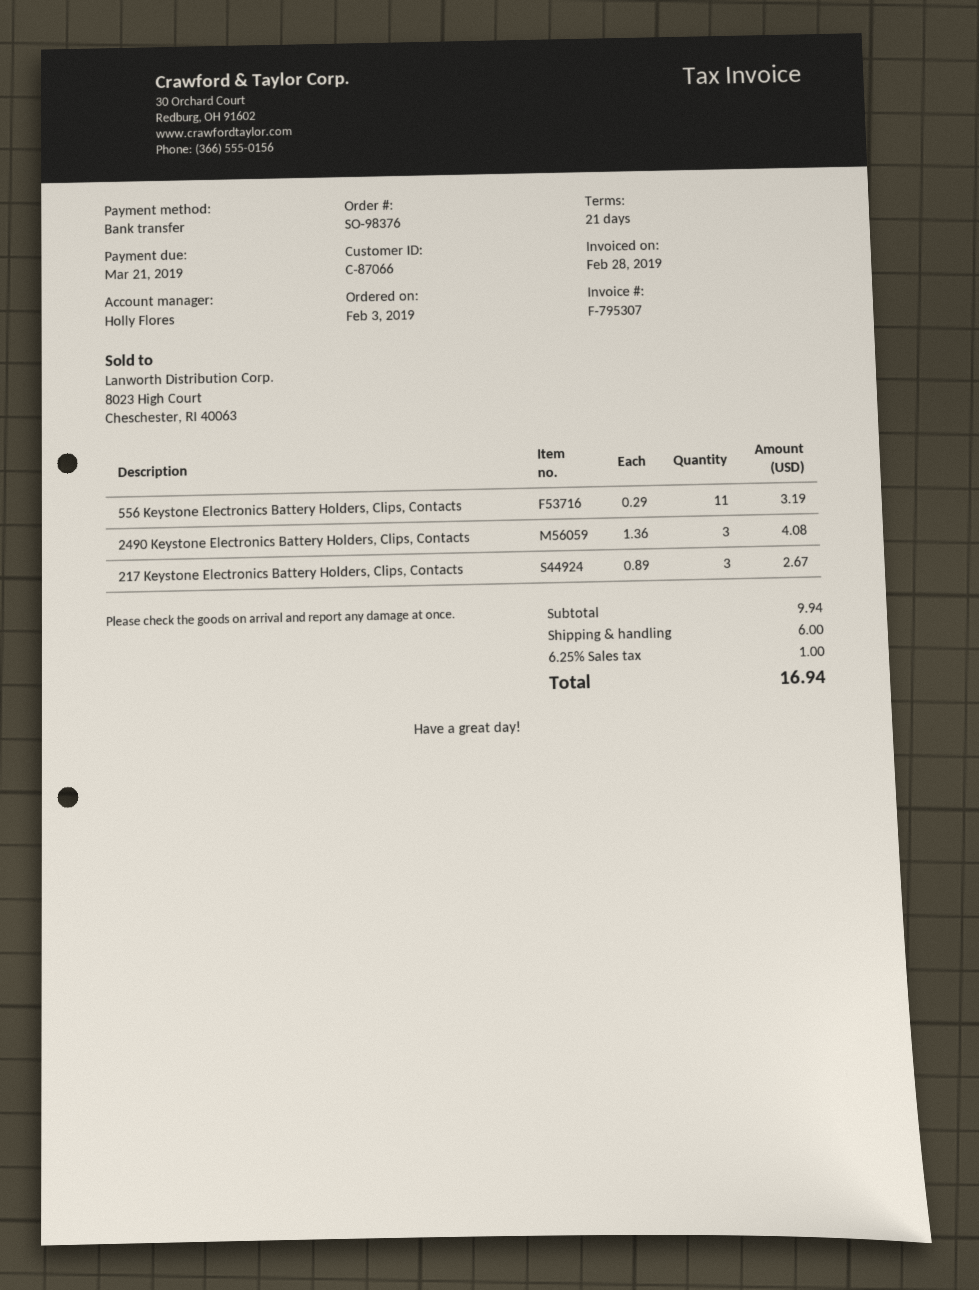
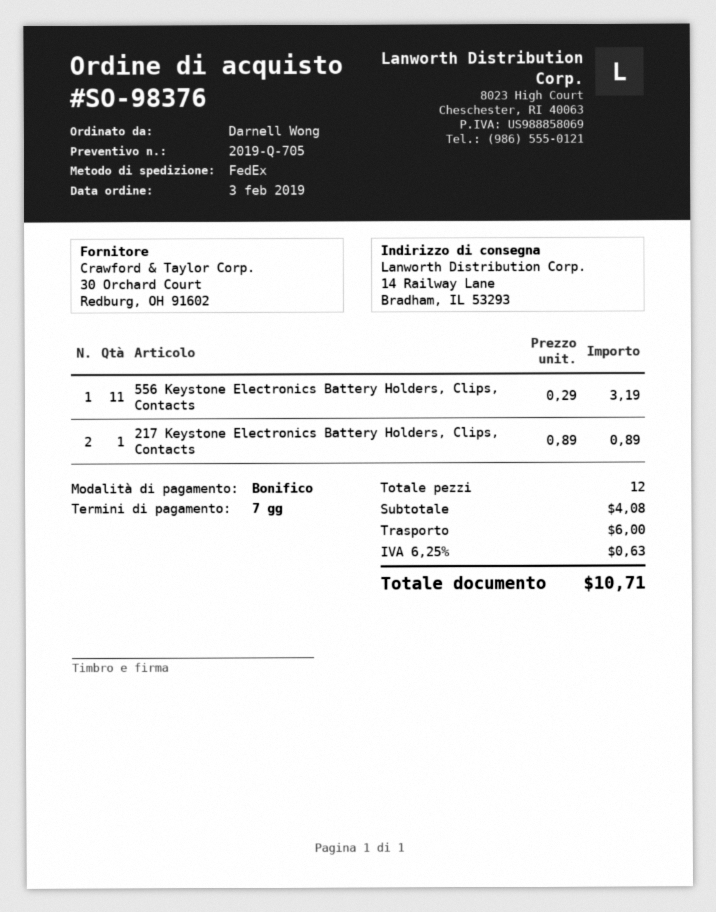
payment terms: 21 days -> 7 days
2490 Keystone Electronics Battery Holders, Clips, Contacts: 3 x 1.36 = 4.08 -> none
217 Keystone Electronics Battery Holders, Clips, Contacts: 3 x 0.89 = 2.67 -> 1 x 0.89 = 0.89
subtotal: 9.94 -> 4.08
tax: 6.25% = 1.00 -> 6.25% = 0.63
total: 16.94 -> 10.71

